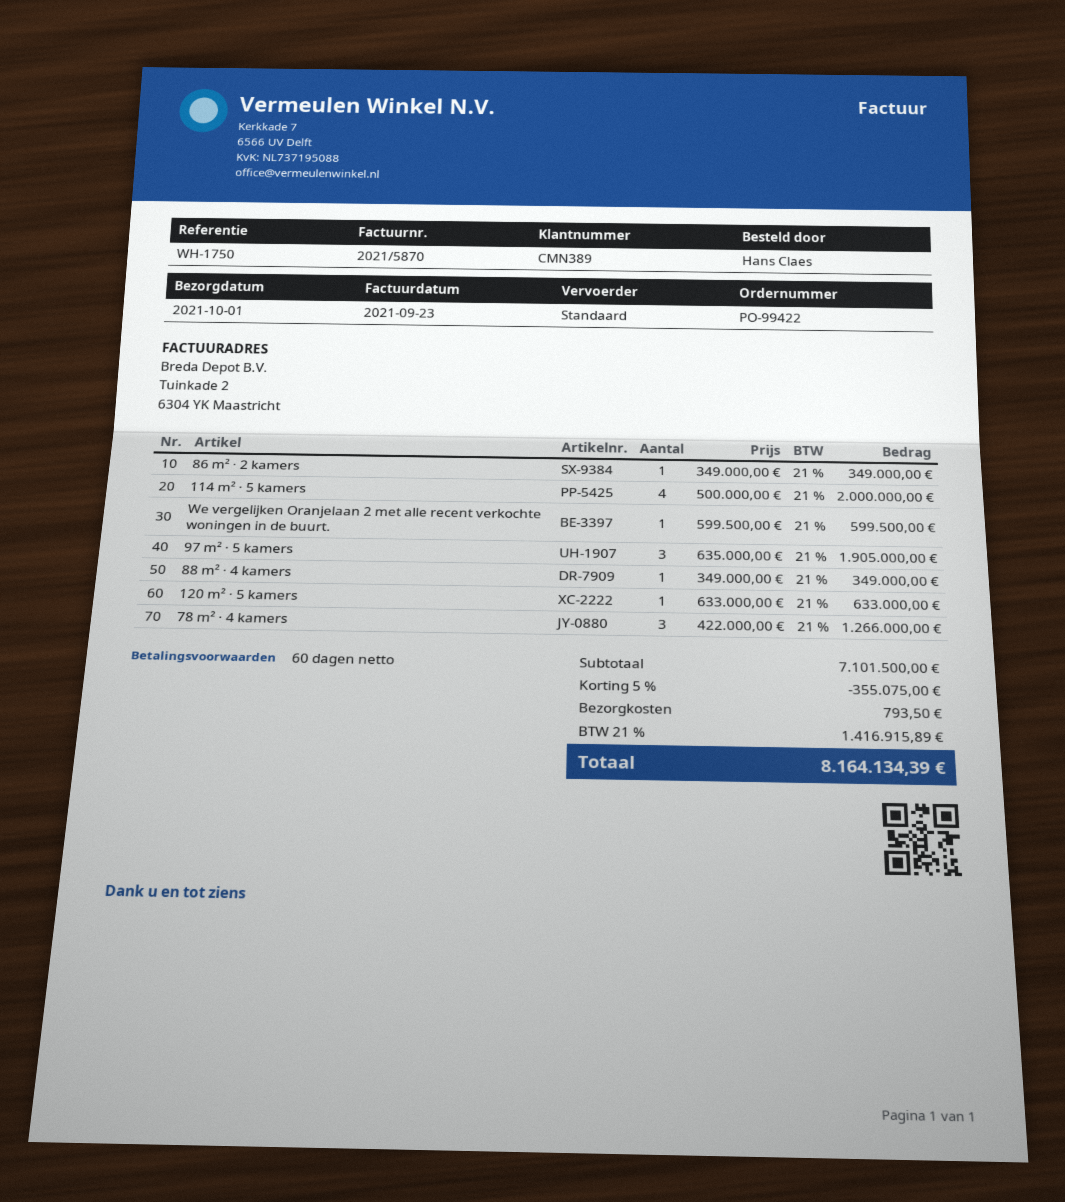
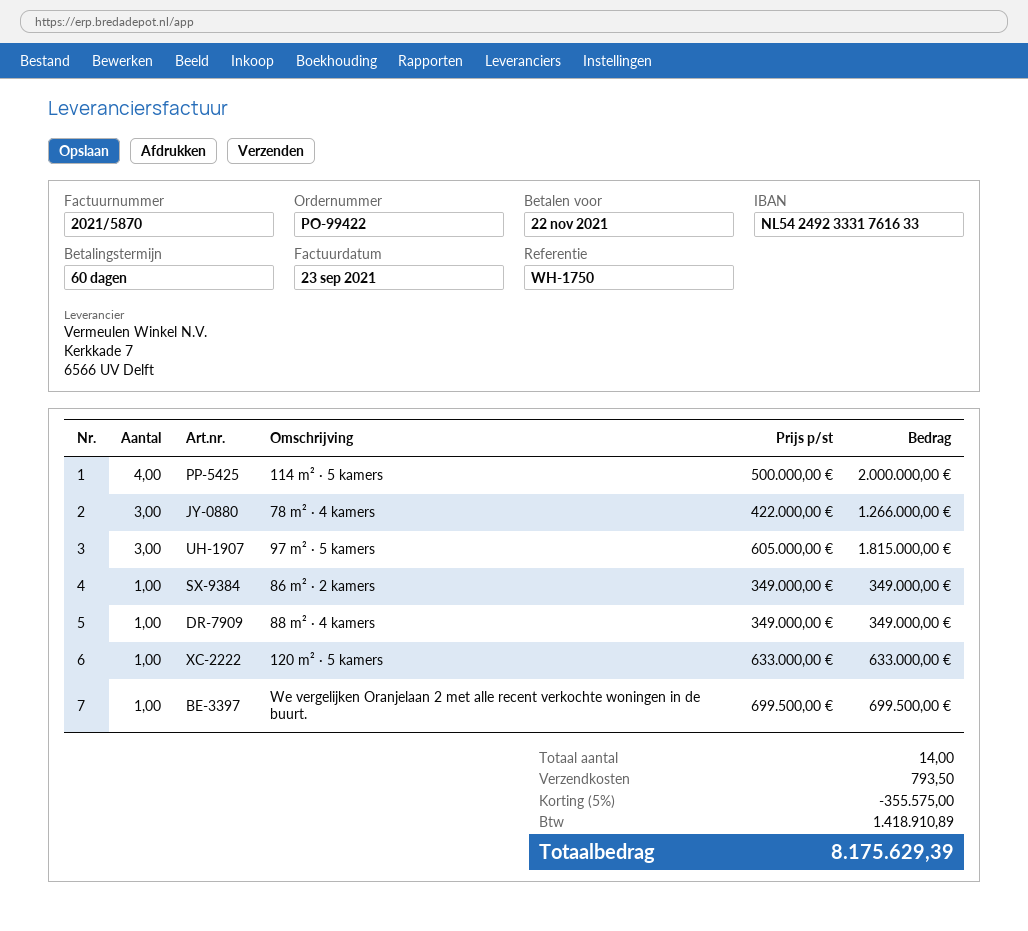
We vergelijken Oranjelaan 2 met alle recent verkochte woningen in de buurt.: 1 x 599500.00 = 599500.00 -> 1 x 699500.00 = 699500.00
97 m² · 5 kamers: 3 x 635000.00 = 1905000.00 -> 3 x 605000.00 = 1815000.00
discount: 5% = 355075.00 -> 5% = 355575.00
tax: 1416915.89 -> 1418910.89
total: 8164134.39 -> 8175629.39

